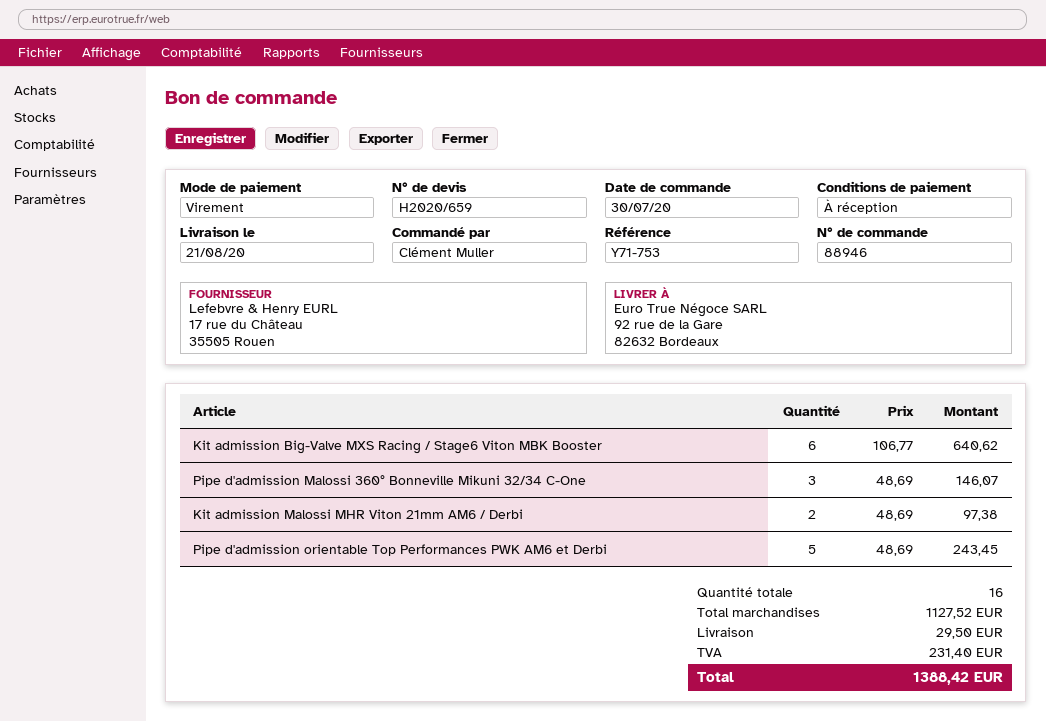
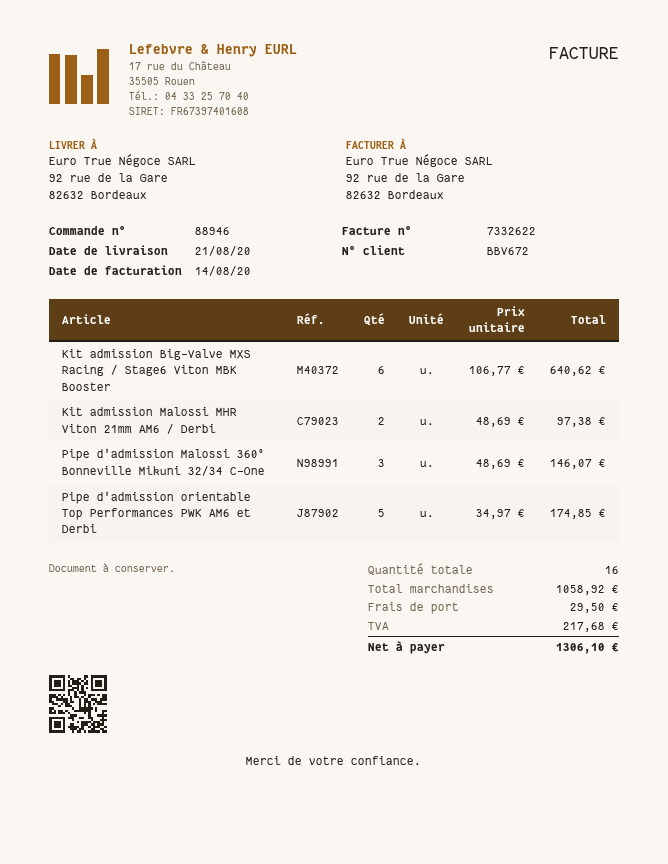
Pipe d'admission orientable Top Performances PWK AM6 et Derbi: 5 x 48.69 = 243.45 -> 5 x 34.97 = 174.85
subtotal: 1127.52 -> 1058.92
tax: 231.40 -> 217.68
total: 1388.42 -> 1306.10

